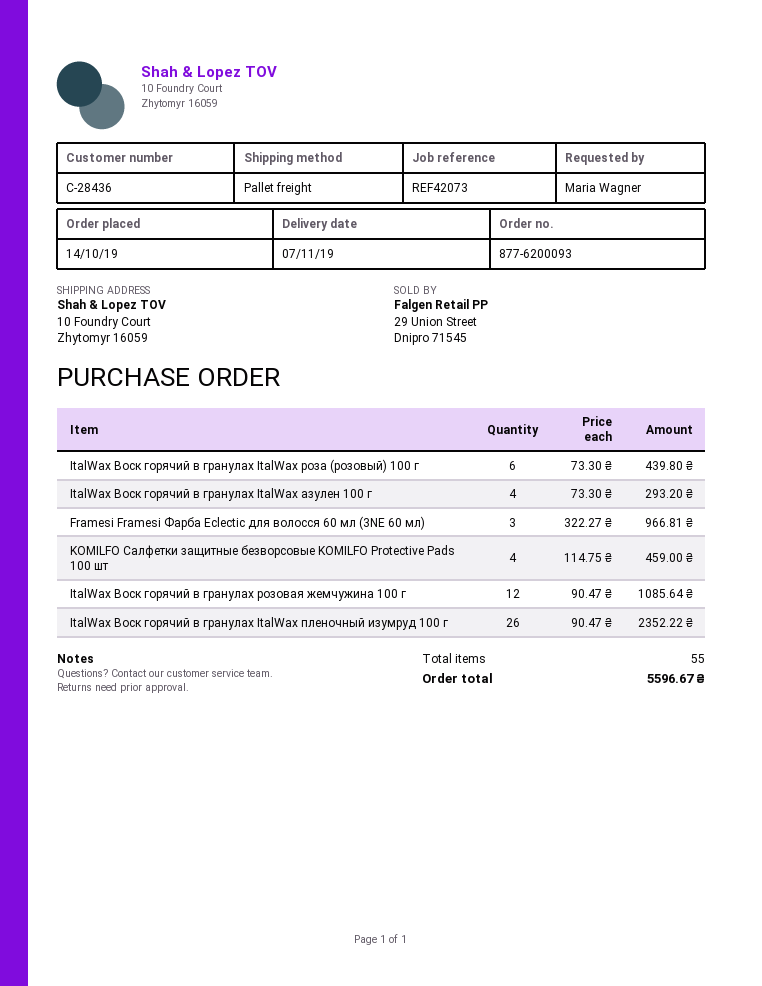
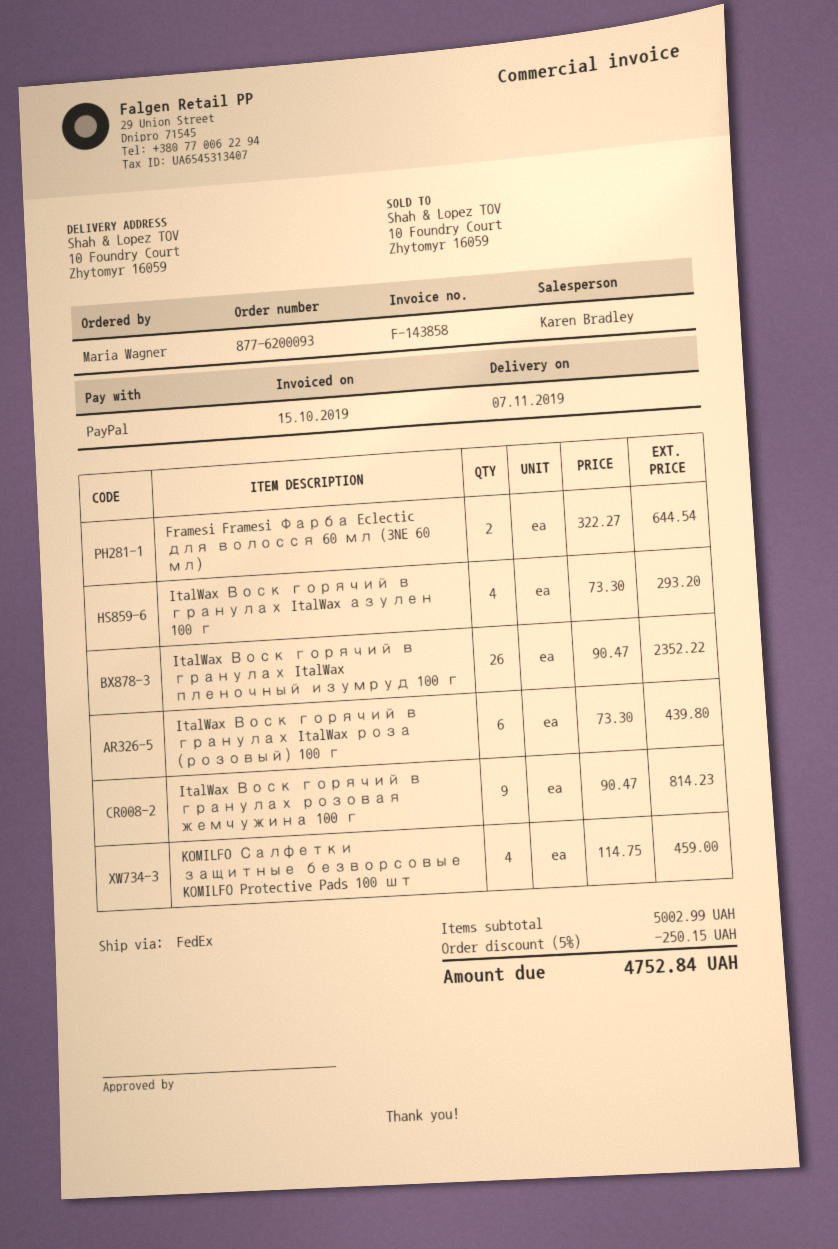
shipping method: pallet freight -> FedEx
Framesi Framesi Фарба Eclectic для волосся 60 мл (3NE 60 мл): 3 x 322.27 = 966.81 -> 2 x 322.27 = 644.54
ItalWax Воск горячий в гранулах розовая жемчужина 100 г: 12 x 90.47 = 1085.64 -> 9 x 90.47 = 814.23
discount: none -> 5% = 250.15
total: 5596.67 -> 4752.84

